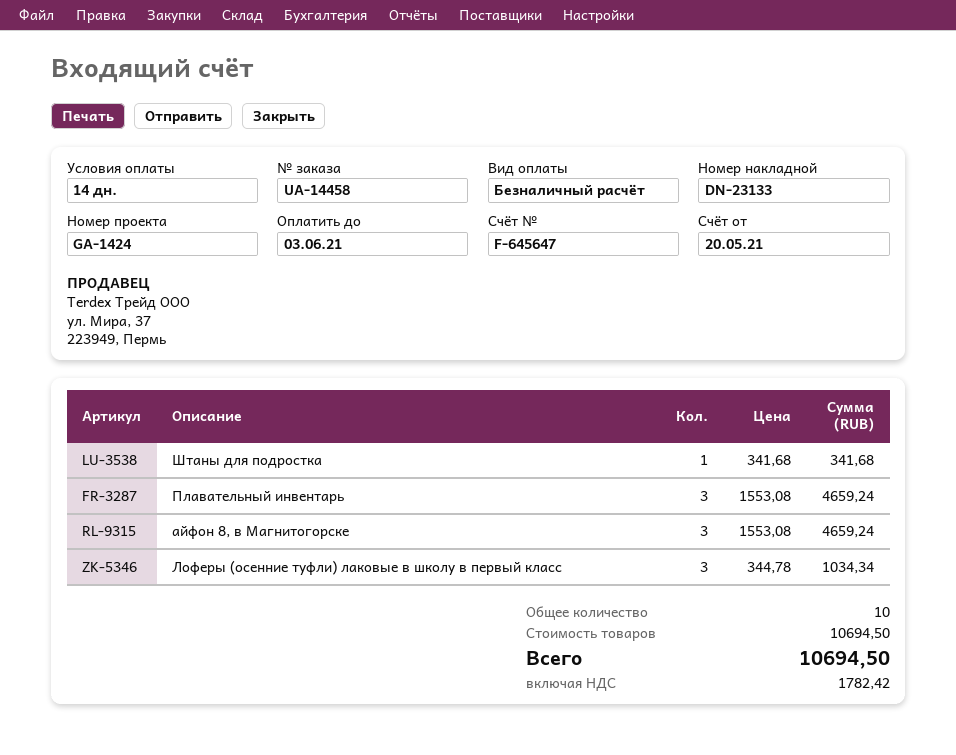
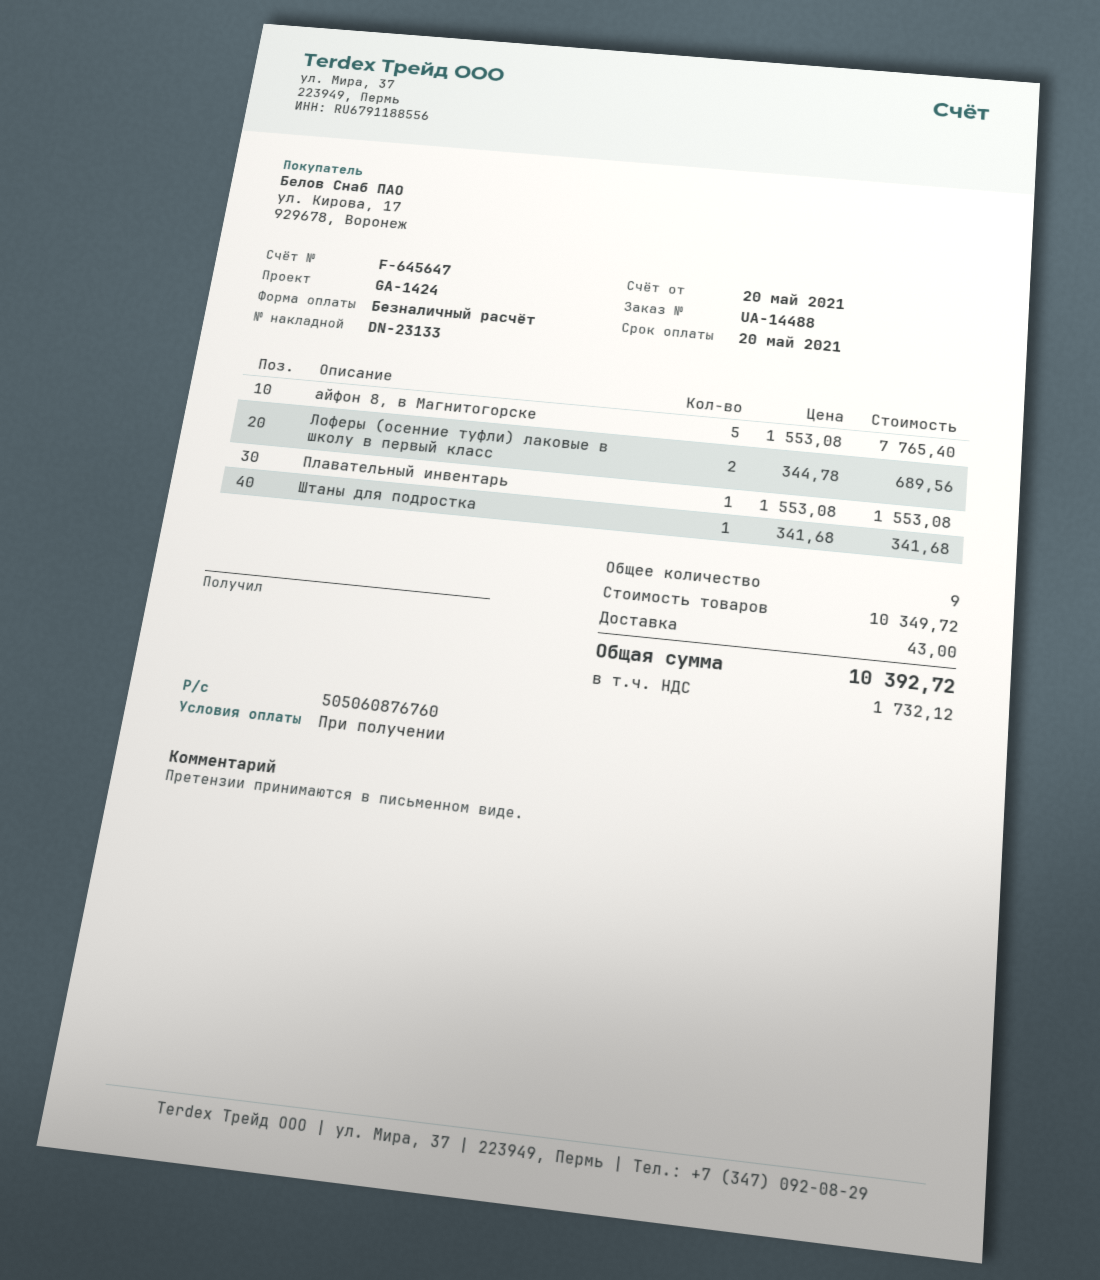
order number: UA-14458 -> UA-14488
payment terms: 14 days -> on receipt
due date: 2021-06-03 -> 2021-05-20
Плавательный инвентарь: 3 x 1553.08 = 4659.24 -> 1 x 1553.08 = 1553.08
айфон 8, в Магнитогорске: 3 x 1553.08 = 4659.24 -> 5 x 1553.08 = 7765.40
Лоферы (осенние туфли) лаковые в школу в первый класс: 3 x 344.78 = 1034.34 -> 2 x 344.78 = 689.56
total quantity: 10 -> 9
subtotal: 10694.50 -> 10349.72
shipping: none -> 43.00
tax: 1782.42 -> 1732.12
total: 10694.50 -> 10392.72

